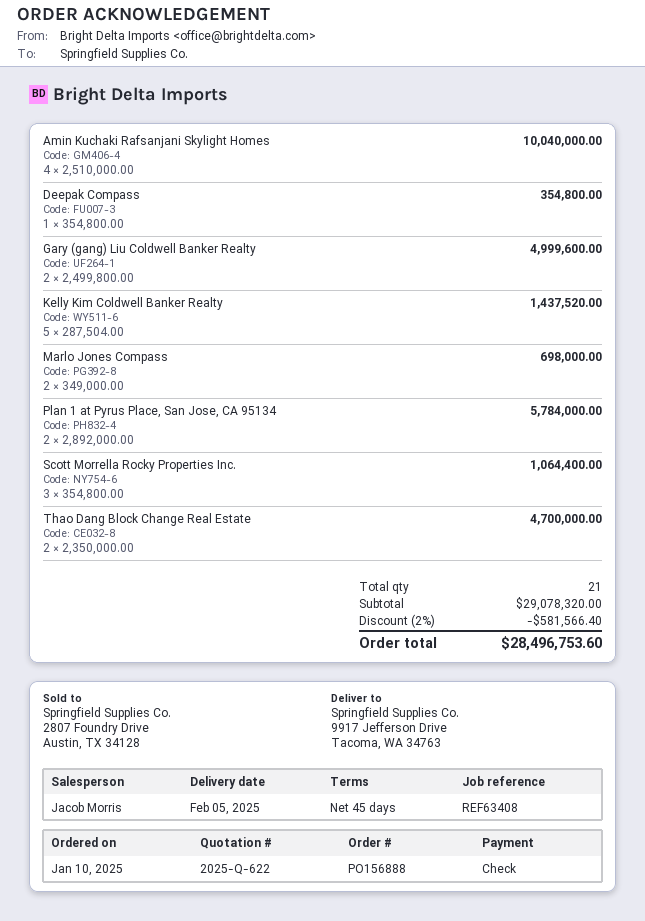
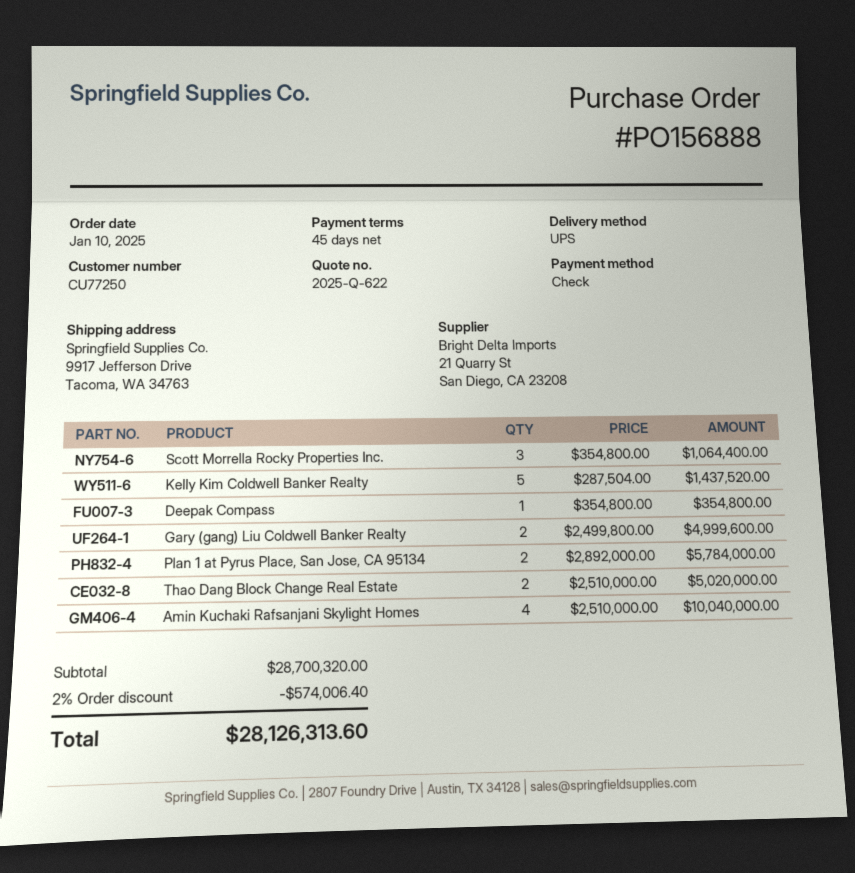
Marlo Jones Compass: 2 x 349000.00 = 698000.00 -> none
Thao Dang Block Change Real Estate: 2 x 2350000.00 = 4700000.00 -> 2 x 2510000.00 = 5020000.00
subtotal: 29078320.00 -> 28700320.00
discount: 2% = 581566.40 -> 2% = 574006.40
total: 28496753.60 -> 28126313.60

